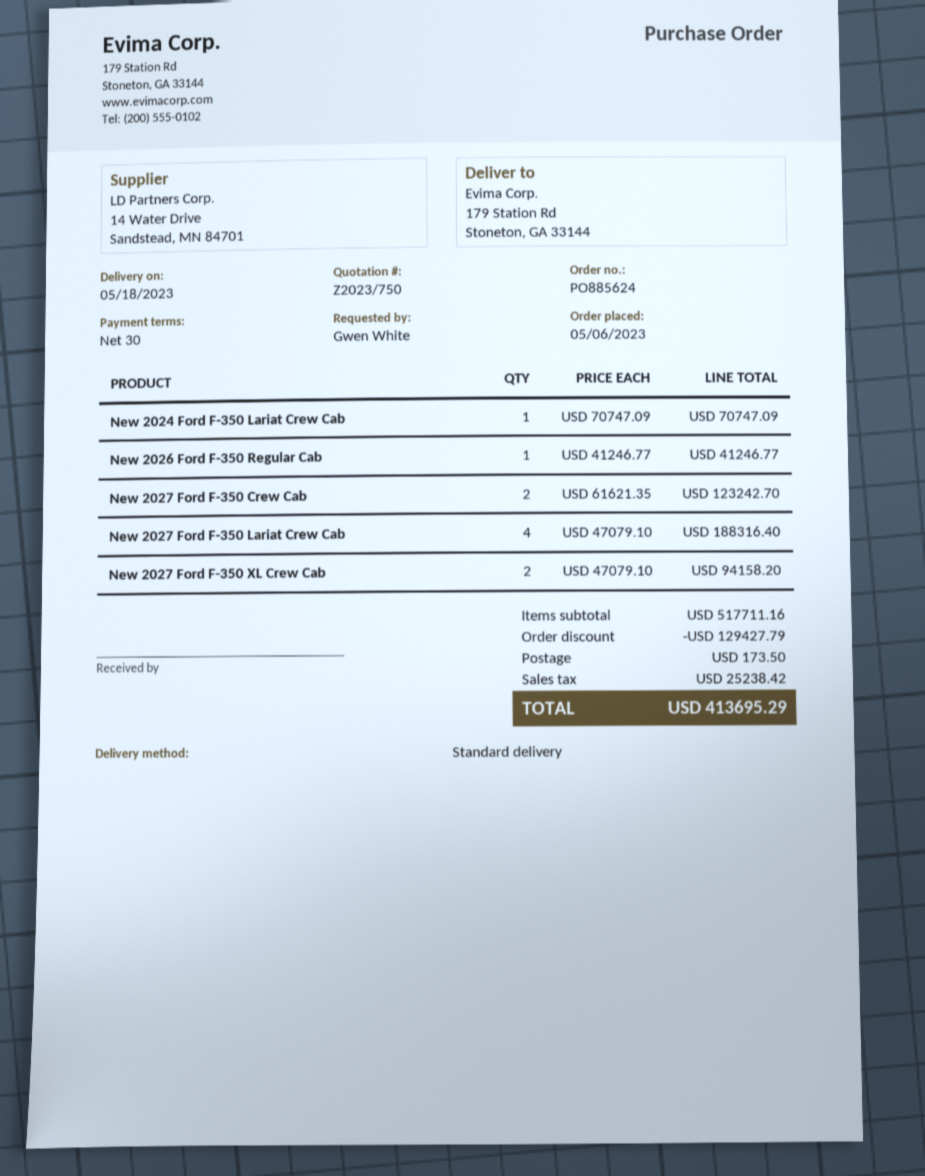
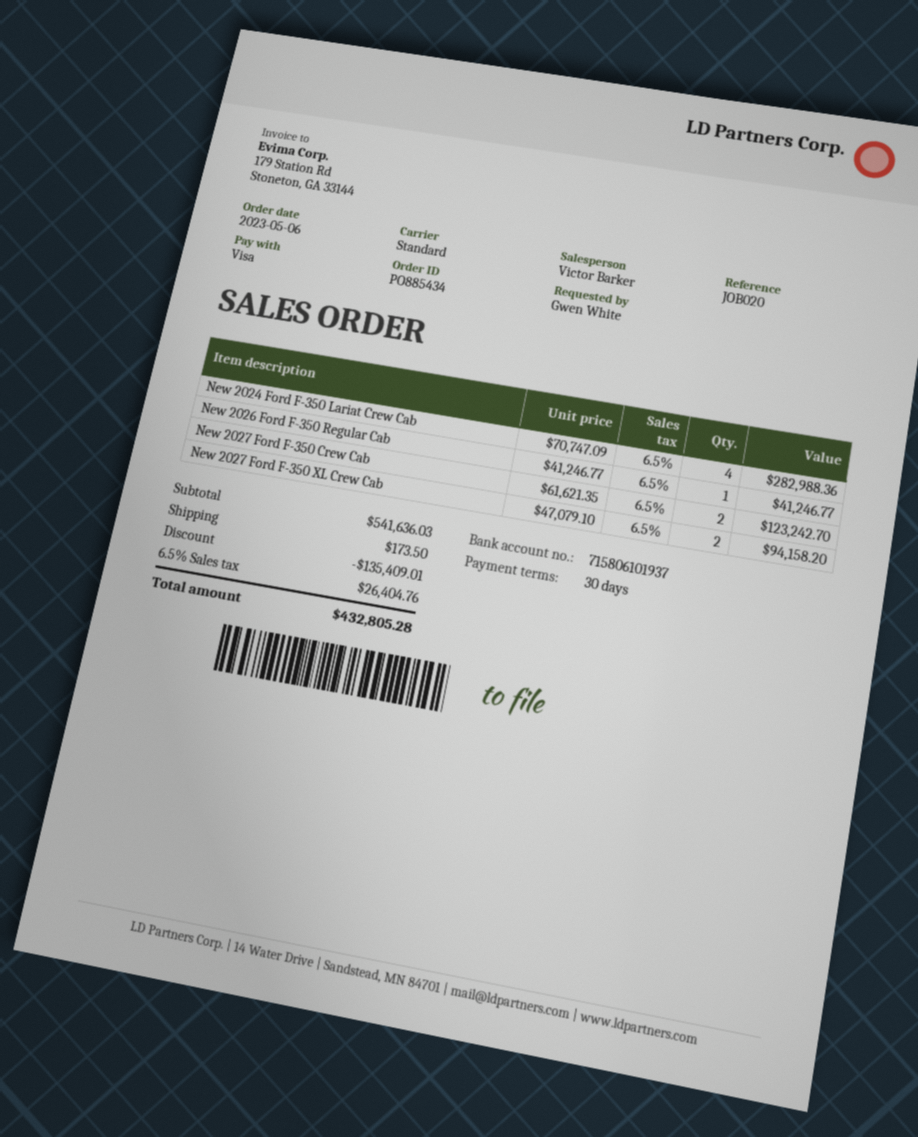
order number: PO885624 -> PO885434
New 2024 Ford F-350 Lariat Crew Cab: 1 x 70747.09 = 70747.09 -> 4 x 70747.09 = 282988.36
New 2027 Ford F-350 Lariat Crew Cab: 4 x 47079.10 = 188316.40 -> none
subtotal: 517711.16 -> 541636.03
discount: 129427.79 -> 135409.01
tax: 25238.42 -> 26404.76
total: 413695.29 -> 432805.28

